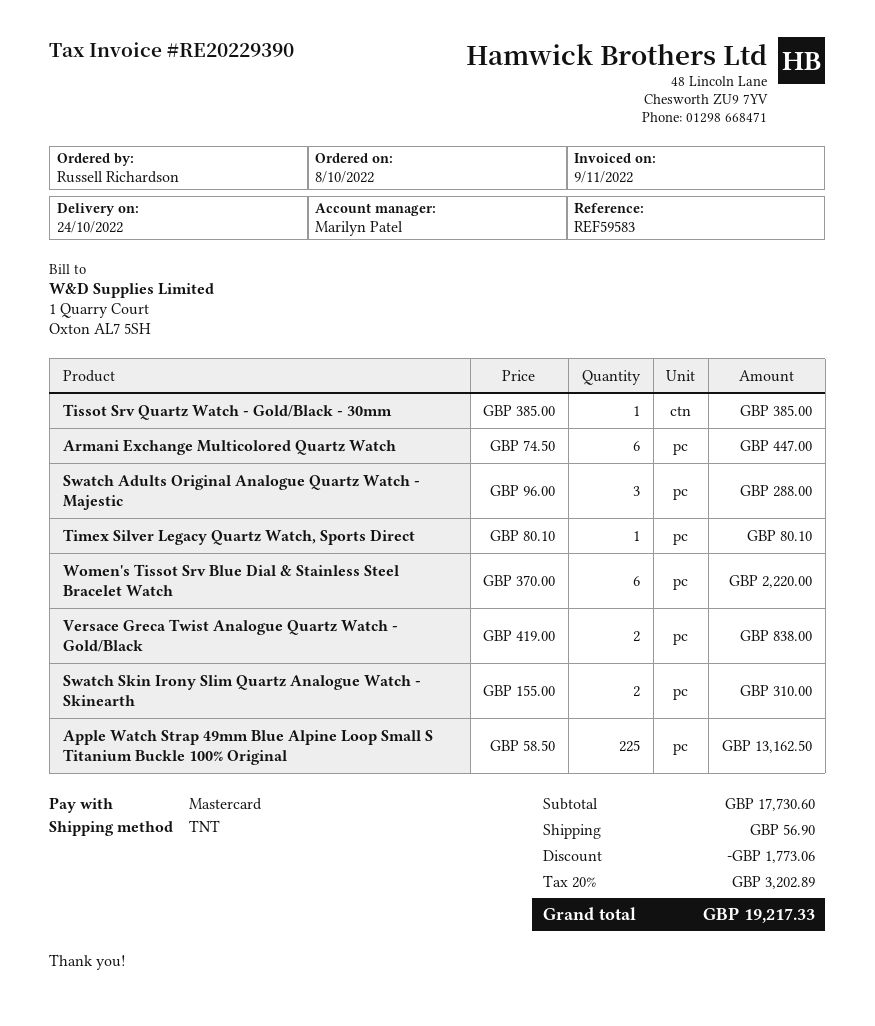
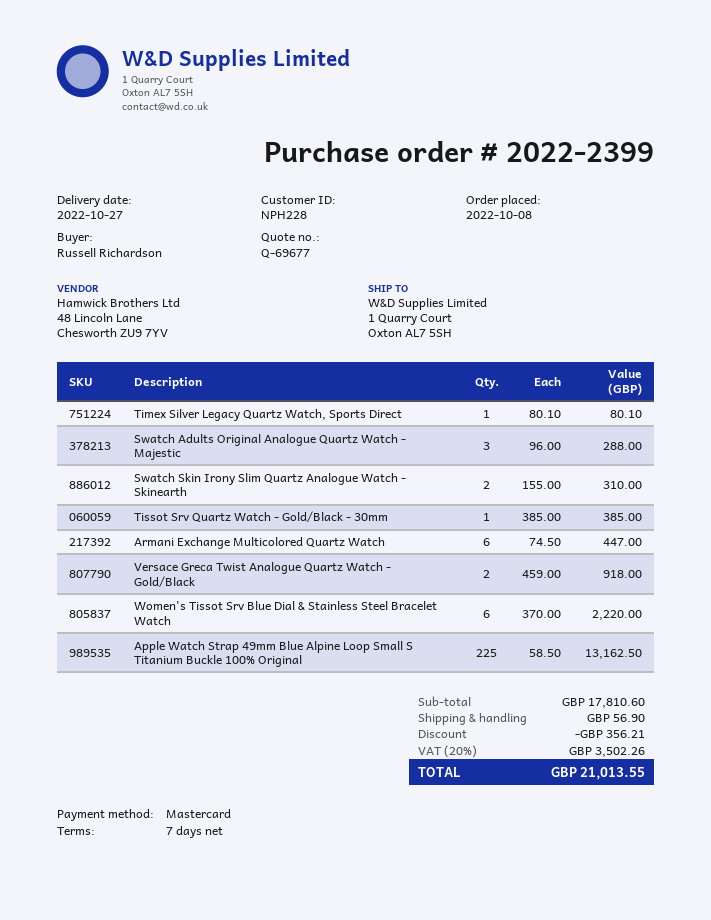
delivery date: 2022-10-24 -> 2022-10-27
Versace Greca Twist Analogue Quartz Watch - Gold/Black: 2 x 419.00 = 838.00 -> 2 x 459.00 = 918.00
subtotal: 17730.60 -> 17810.60
discount: 1773.06 -> 356.21
tax: 20% = 3202.89 -> 20% = 3502.26
total: 19217.33 -> 21013.55

